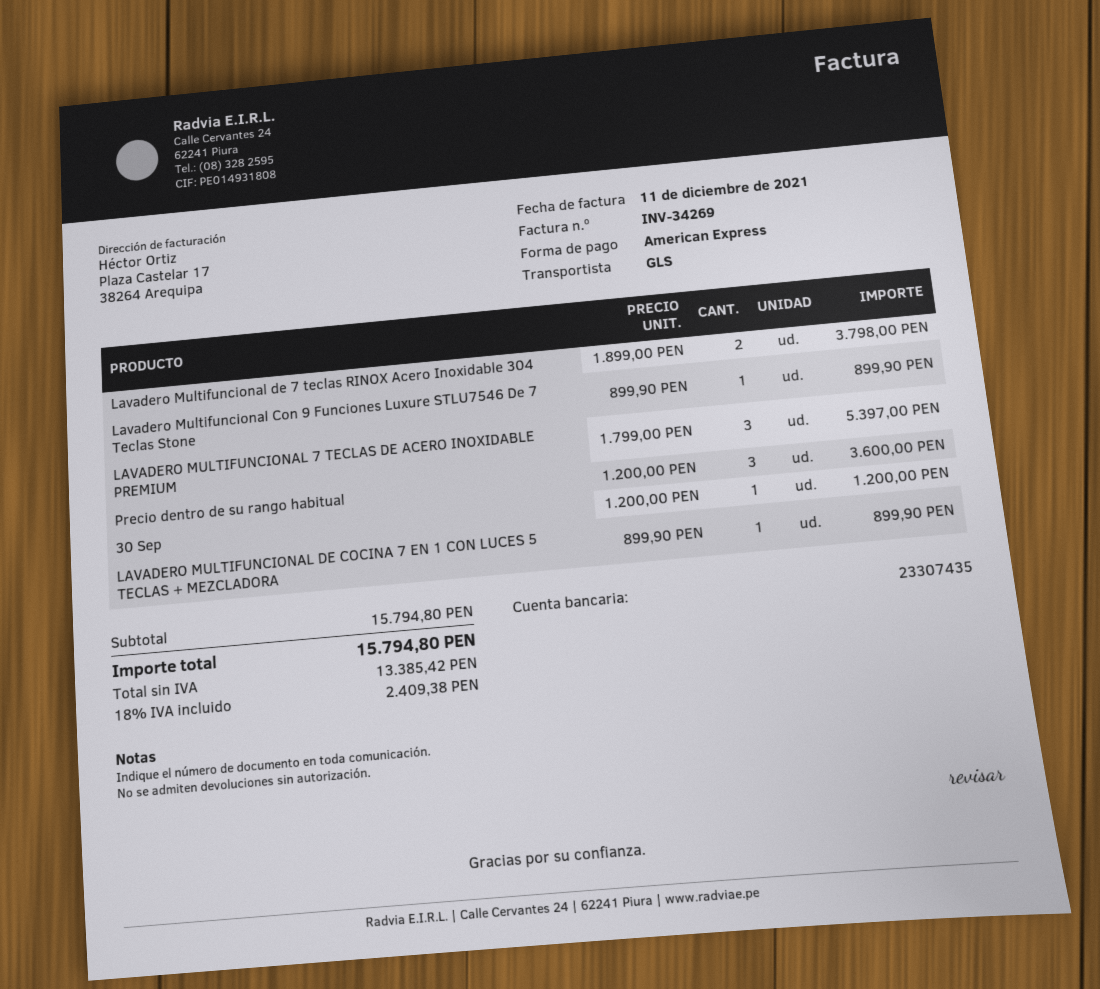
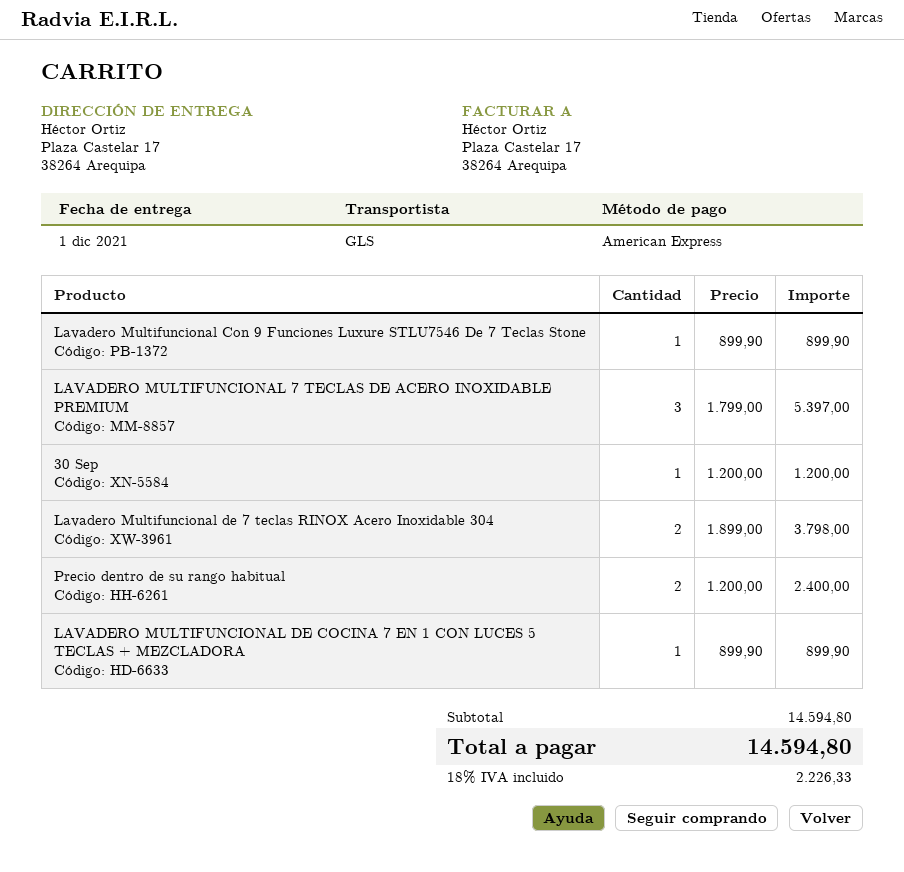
Precio dentro de su rango habitual: 3 x 1200.00 = 3600.00 -> 2 x 1200.00 = 2400.00
subtotal: 15794.80 -> 14594.80
tax: 18% = 2409.38 -> 18% = 2226.33
total: 15794.80 -> 14594.80

